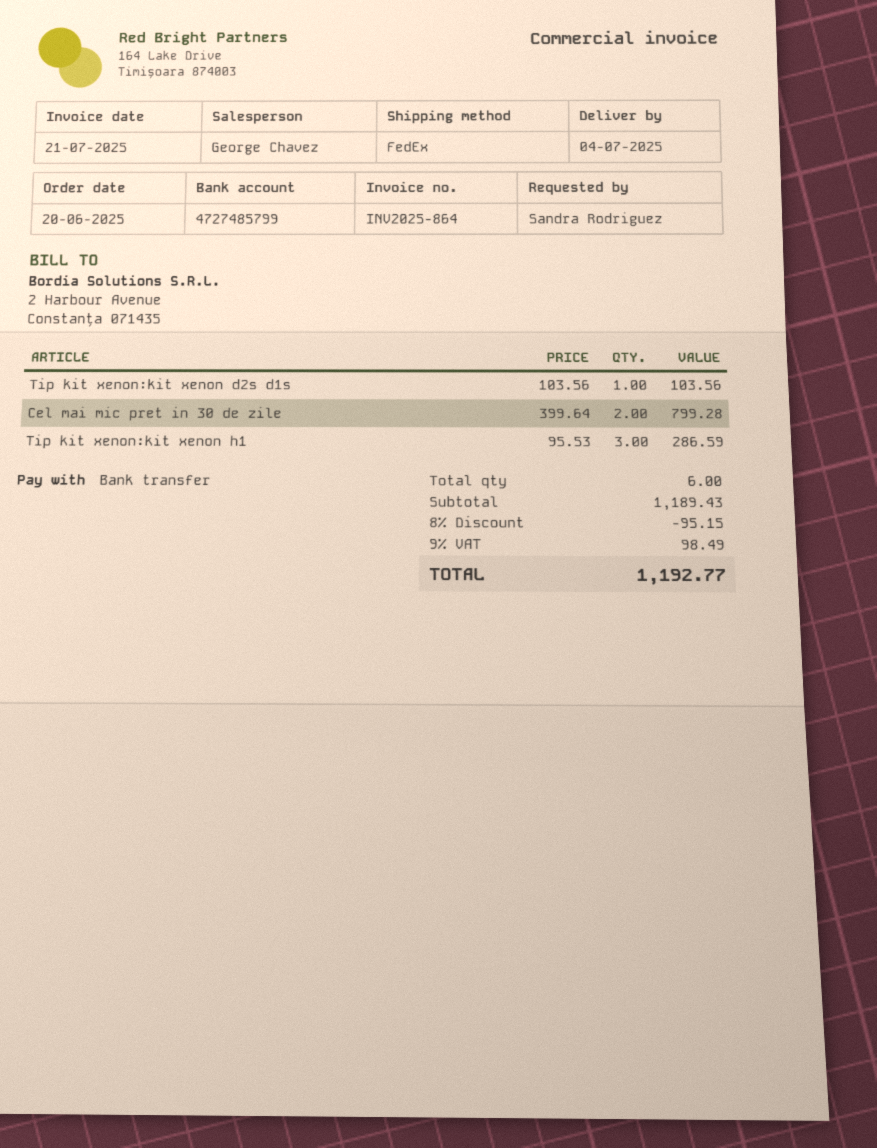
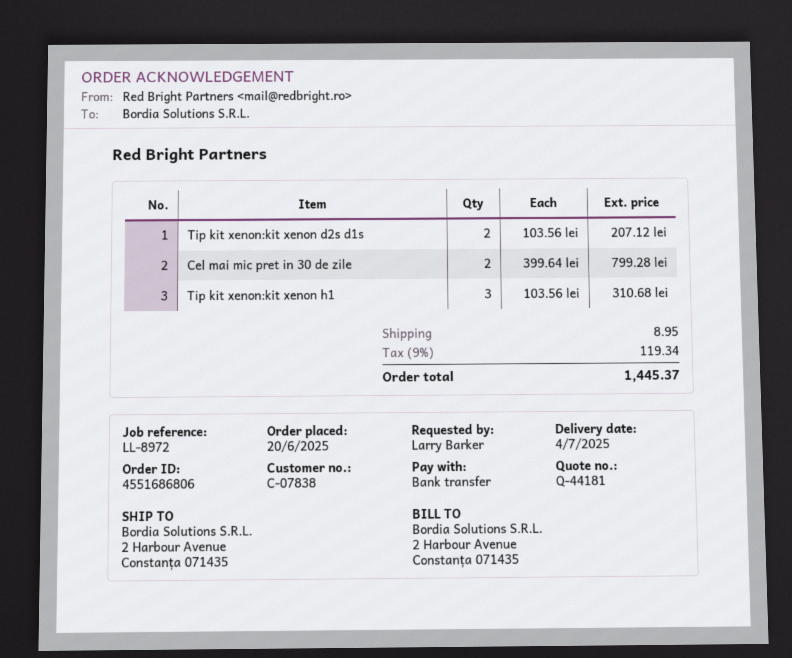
ordered by: Sandra Rodriguez -> Larry Barker
Tip kit xenon:kit xenon d2s d1s: 1 x 103.56 = 103.56 -> 2 x 103.56 = 207.12
Tip kit xenon:kit xenon h1: 3 x 95.53 = 286.59 -> 3 x 103.56 = 310.68
discount: 8% = 95.15 -> none
shipping: none -> 8.95
tax: 9% = 98.49 -> 9% = 119.34
total: 1192.77 -> 1445.37

